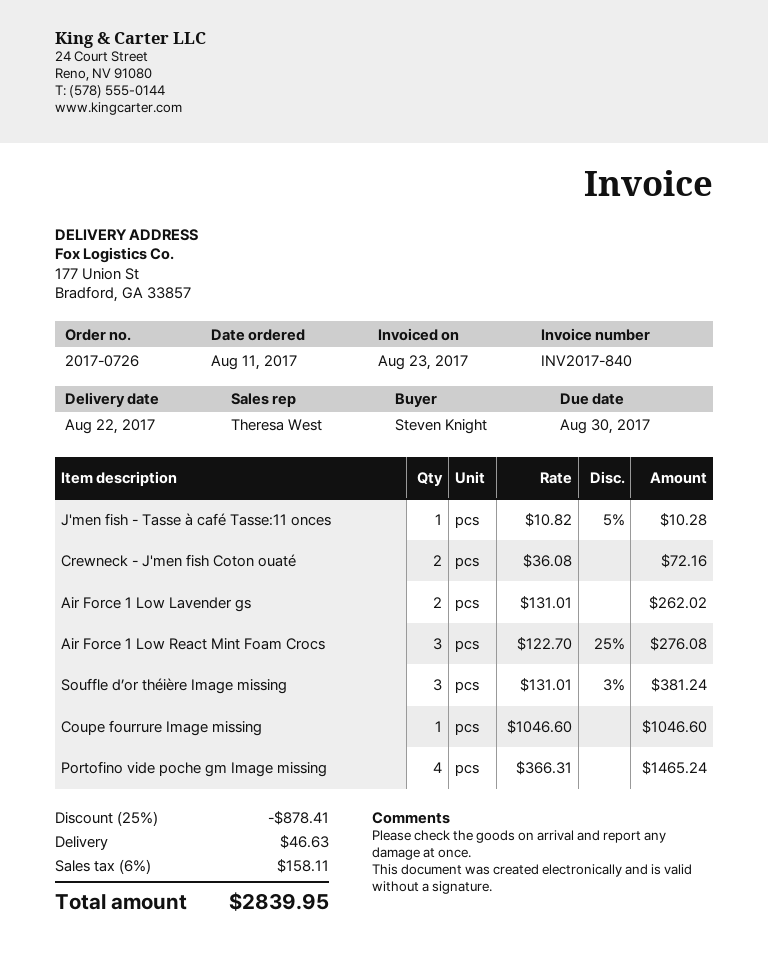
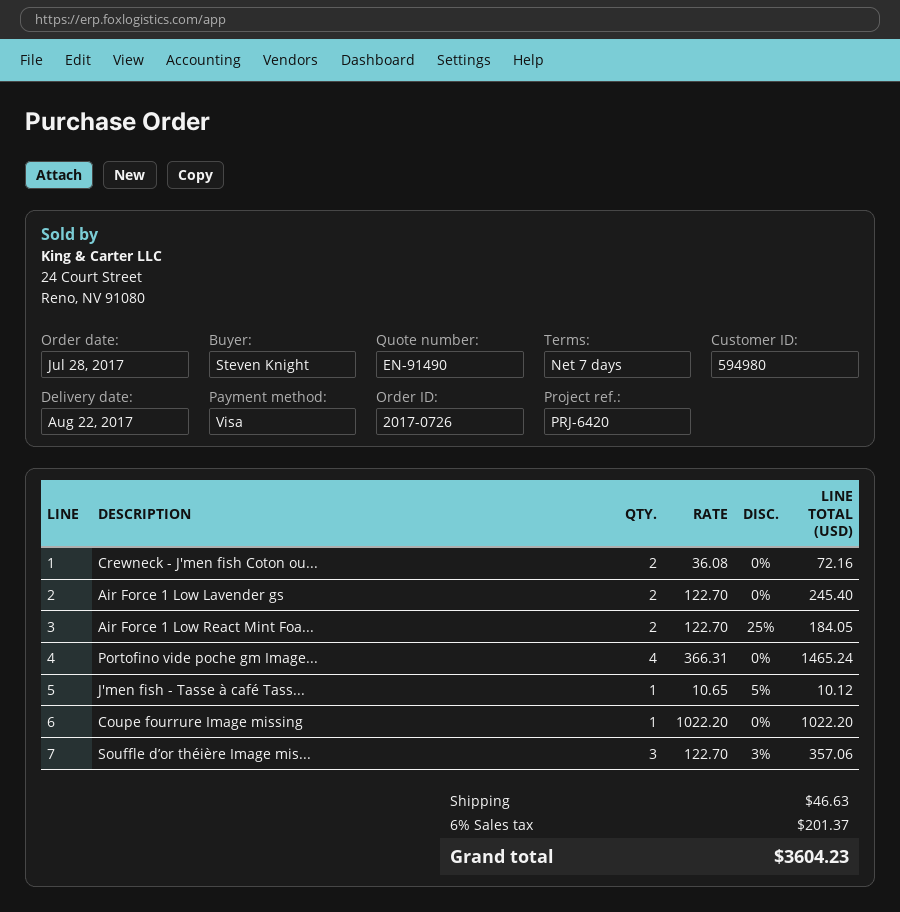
order date: 2017-08-11 -> 2017-07-28
J'men fish - Tasse à café Tasse:11 onces: 1 x 10.82 - 5% = 10.28 -> 1 x 10.65 - 5% = 10.12
Air Force 1 Low Lavender gs: 2 x 131.01 = 262.02 -> 2 x 122.70 = 245.40
Air Force 1 Low React Mint Foam Crocs: 3 x 122.70 - 25% = 276.08 -> 2 x 122.70 - 25% = 184.05
Souffle d’or théière Image missing: 3 x 131.01 - 3% = 381.24 -> 3 x 122.70 - 3% = 357.06
Coupe fourrure Image missing: 1 x 1046.60 = 1046.60 -> 1 x 1022.20 = 1022.20
discount: 25% = 878.41 -> none
tax: 6% = 158.11 -> 6% = 201.37
total: 2839.95 -> 3604.23

